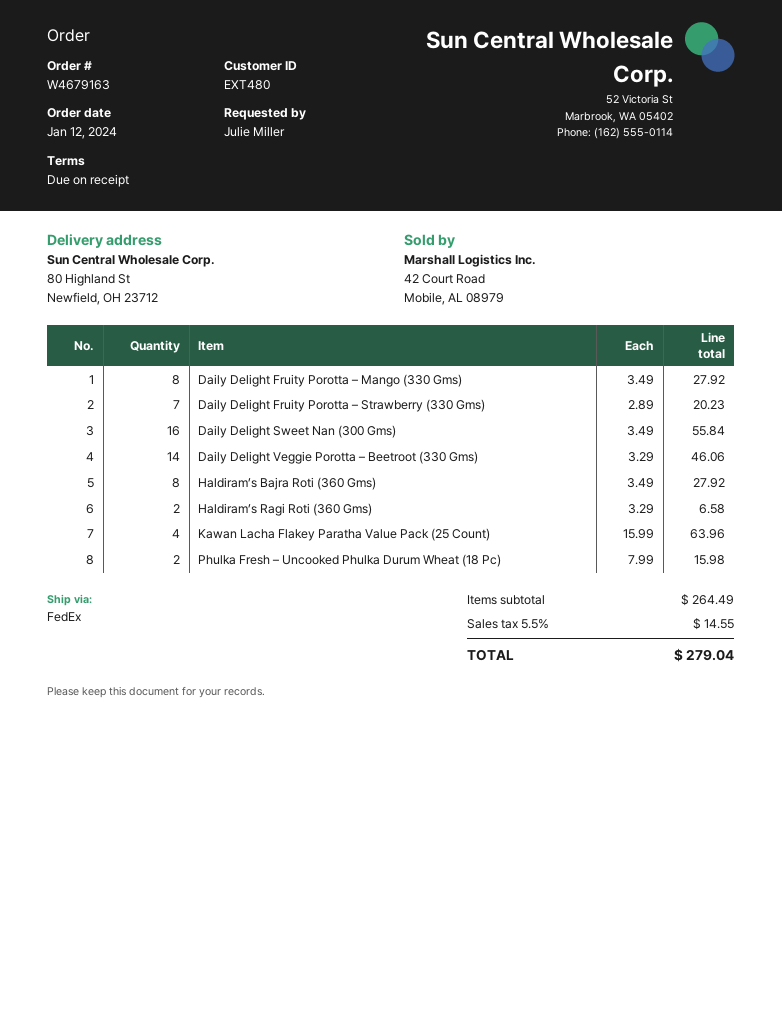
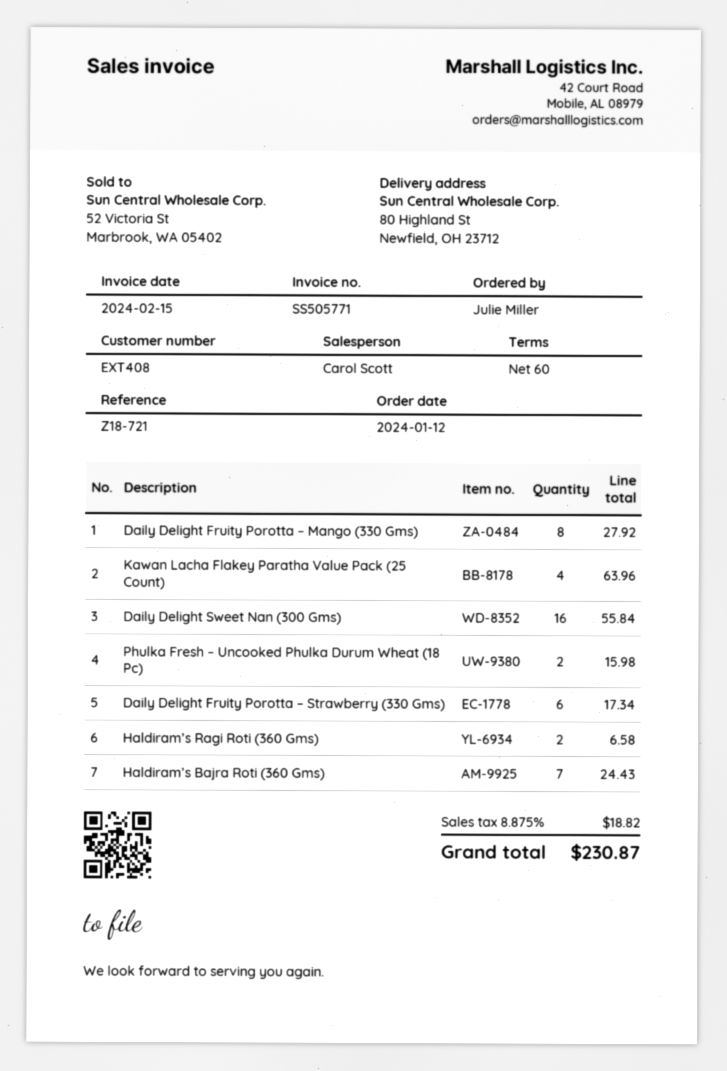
payment terms: on receipt -> 60 days
customer number: EXT480 -> EXT408
Daily Delight Fruity Porotta – Strawberry (330 Gms): 7 for 20.23 -> 6 for 17.34
Daily Delight Veggie Porotta – Beetroot (330 Gms): 14 for 46.06 -> none
Haldiram’s Bajra Roti (360 Gms): 8 for 27.92 -> 7 for 24.43
tax: 5.5% = 14.55 -> 8.875% = 18.82
total: 279.04 -> 230.87

